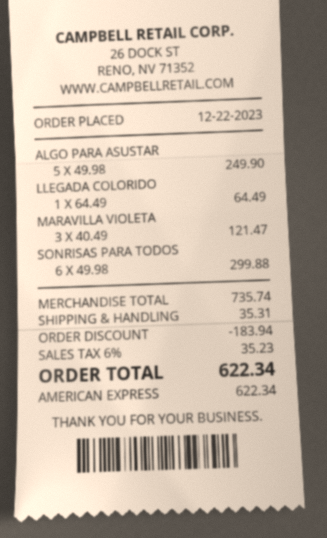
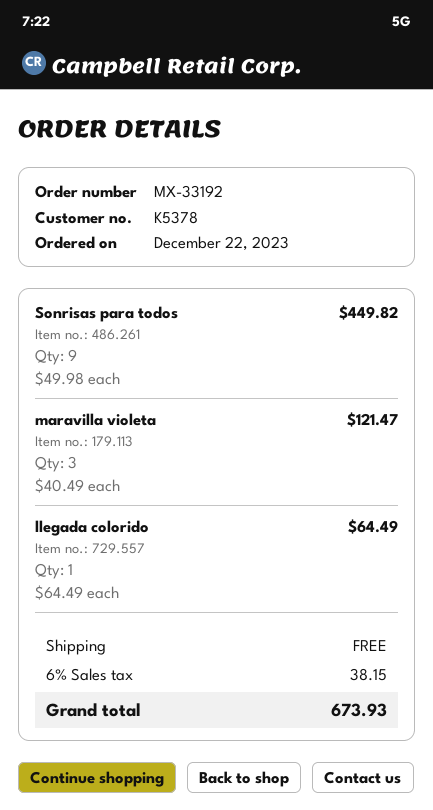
ALGO PARA ASUSTAR: 5 x 49.98 = 249.90 -> none
SONRISAS PARA TODOS: 6 x 49.98 = 299.88 -> 9 x 49.98 = 449.82
discount: 183.94 -> none
shipping: 35.31 -> 0.00
tax: 6% = 35.23 -> 6% = 38.15
total: 622.34 -> 673.93

